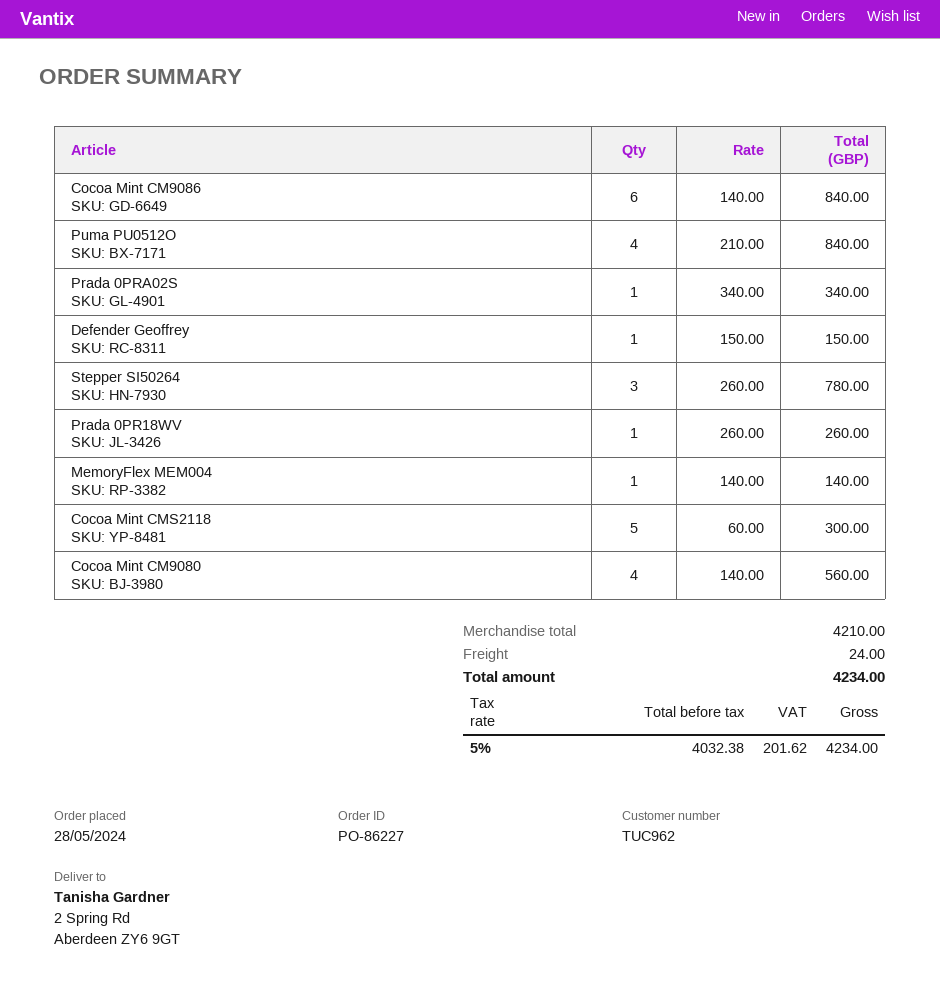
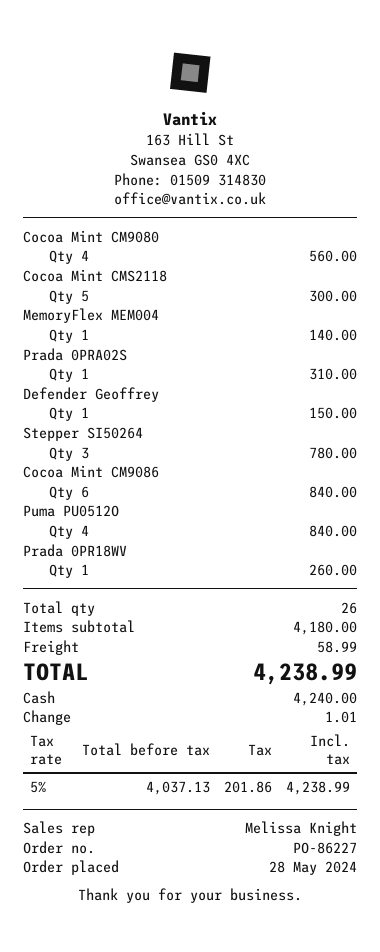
Prada 0PRA02S: 1 for 340.00 -> 1 for 310.00
subtotal: 4210.00 -> 4180.00
shipping: 24.00 -> 58.99
net: 4032.38 -> 4037.13
tax: 5% = 201.62 -> 5% = 201.86
total: 4234.00 -> 4238.99

